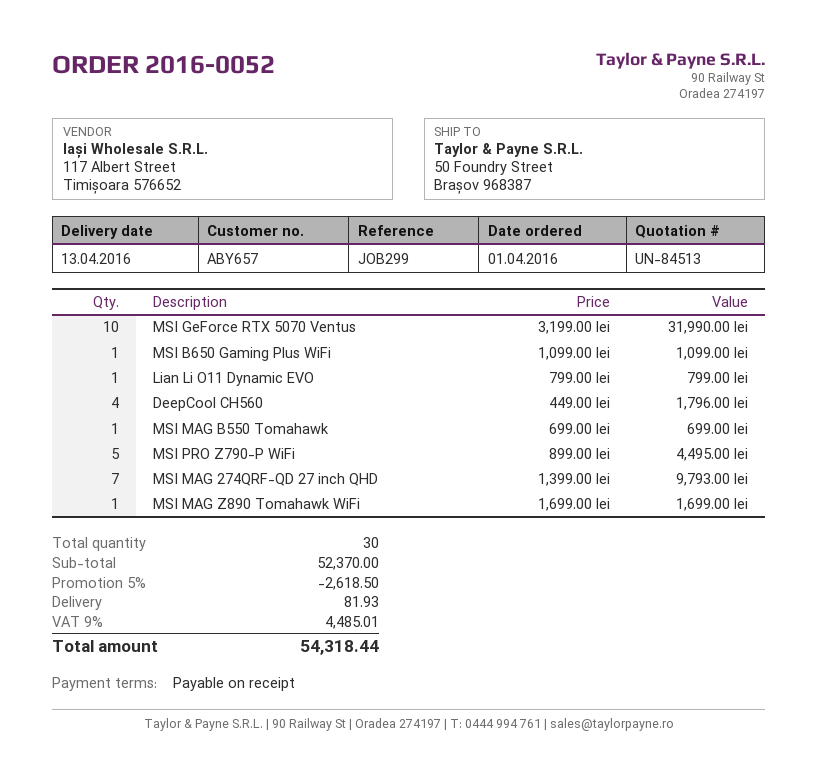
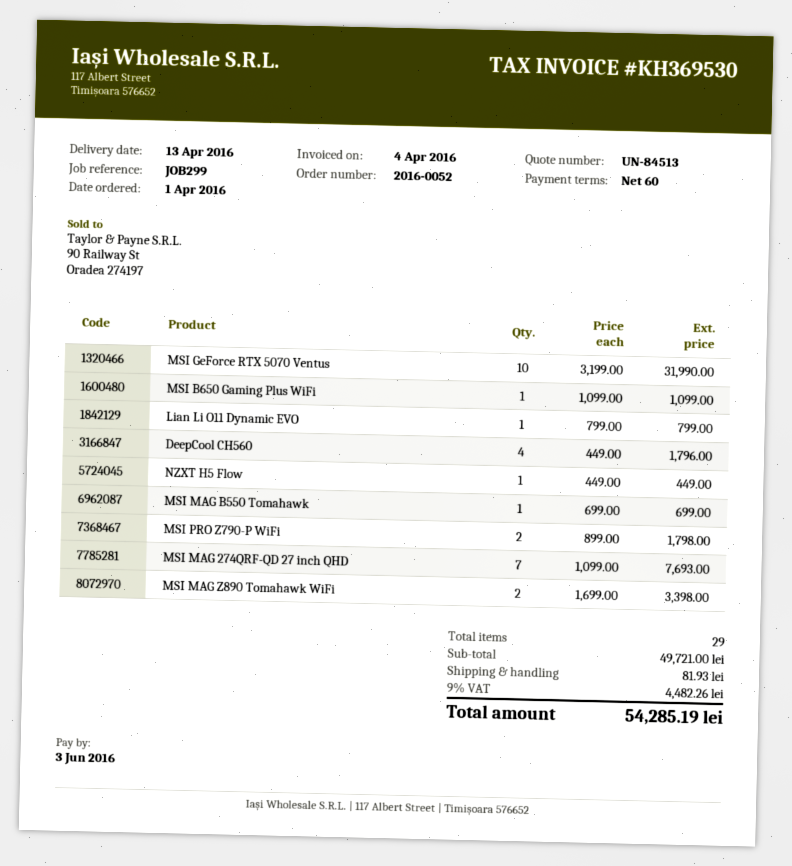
payment terms: on receipt -> 60 days
MSI PRO Z790-P WiFi: 5 x 899.00 = 4495.00 -> 2 x 899.00 = 1798.00
MSI MAG 274QRF-QD 27 inch QHD: 7 x 1399.00 = 9793.00 -> 7 x 1099.00 = 7693.00
MSI MAG Z890 Tomahawk WiFi: 1 x 1699.00 = 1699.00 -> 2 x 1699.00 = 3398.00
NZXT H5 Flow: none -> 1 x 449.00 = 449.00
total quantity: 30 -> 29
subtotal: 52370.00 -> 49721.00
discount: 5% = 2618.50 -> none
tax: 9% = 4485.01 -> 9% = 4482.26
total: 54318.44 -> 54285.19

